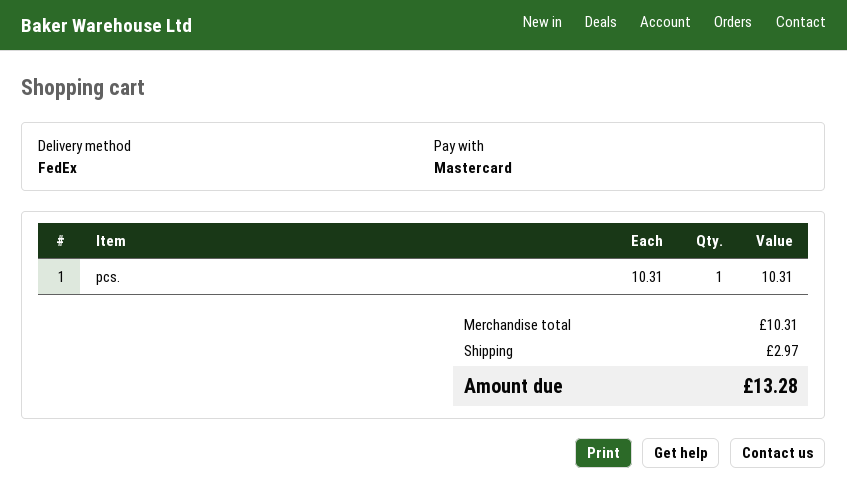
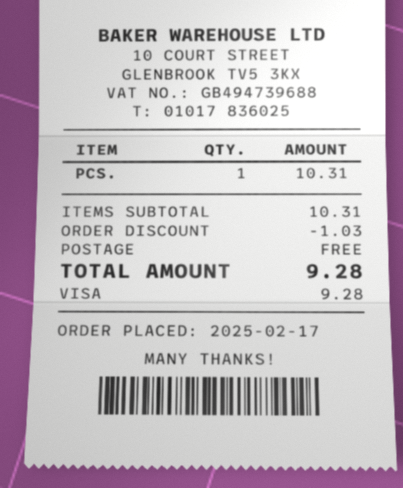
payment method: Mastercard -> Visa
discount: none -> 1.03
shipping: 2.97 -> 0.00
total: 13.28 -> 9.28

